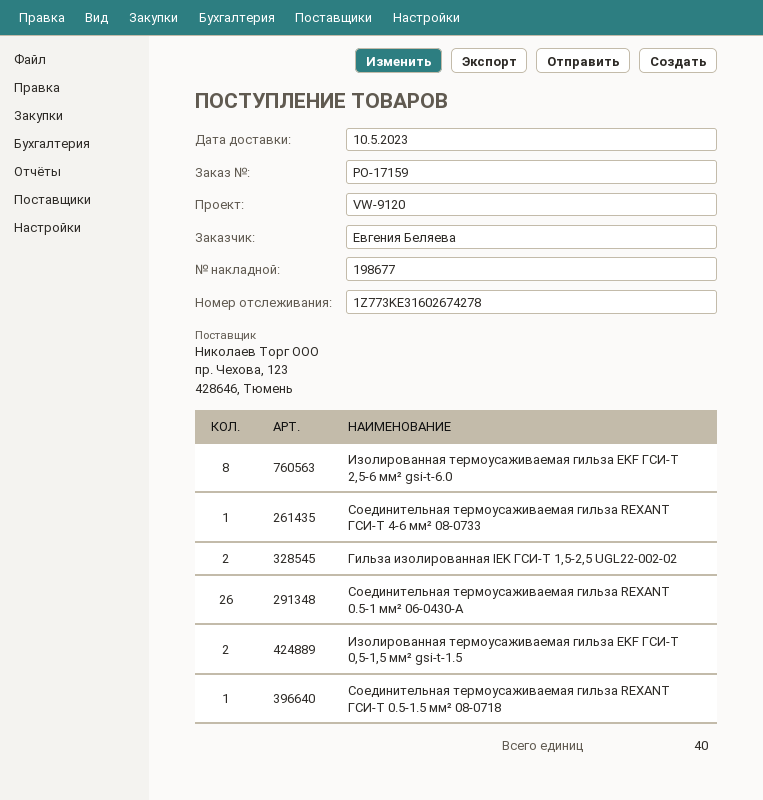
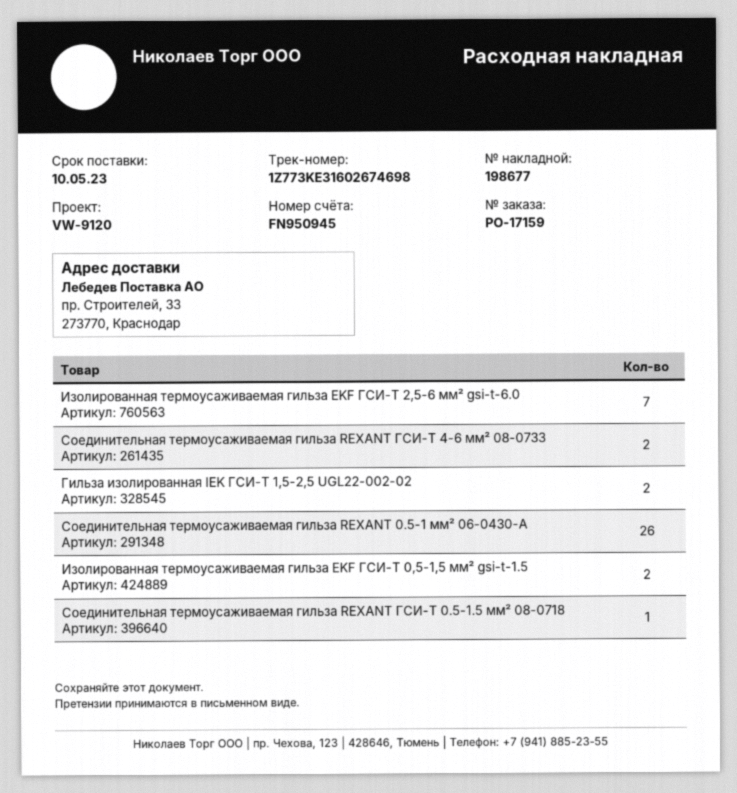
tracking number: 1Z773KE31602674278 -> 1Z773KE31602674698
Изолированная термоусаживаемая гильза EKF ГСИ-Т 2,5-6 мм² gsi-t-6.0: 8 -> 7
Соединительная термоусаживаемая гильза REXANT ГСИ-Т 4-6 мм² 08-0733: 1 -> 2

